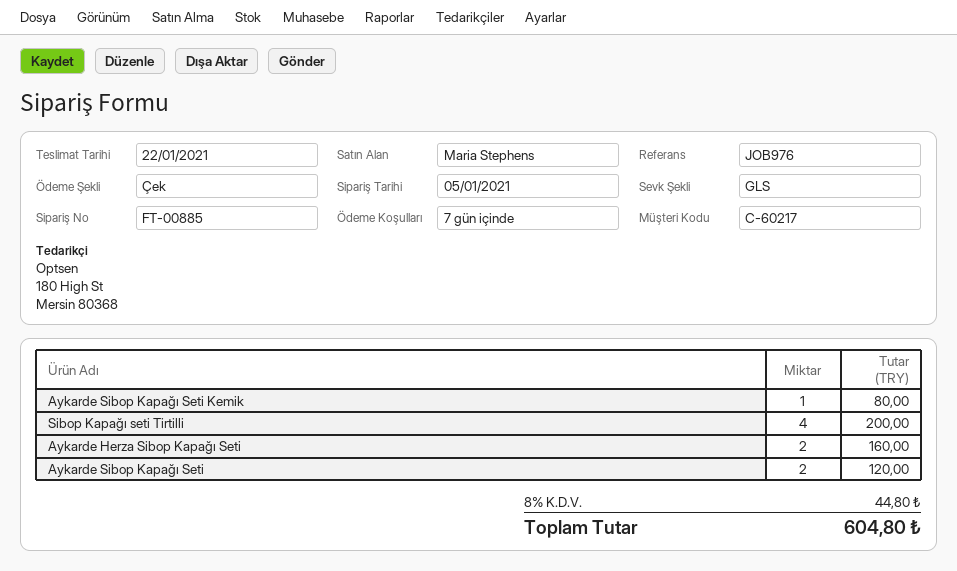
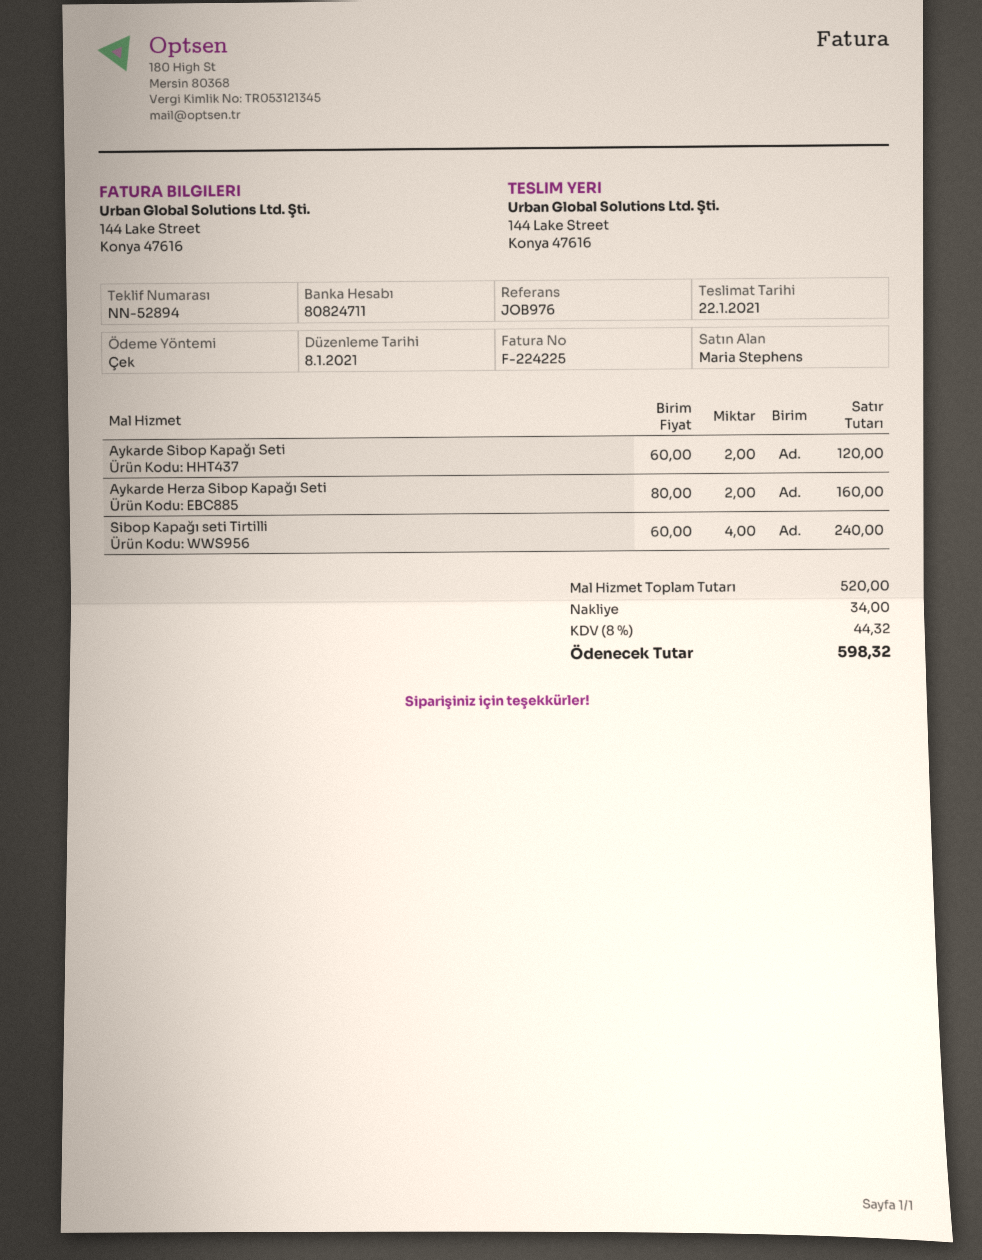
Aykarde Sibop Kapağı Seti Kemik: 1 for 80.00 -> none
Sibop Kapağı seti Tirtilli: 4 for 200.00 -> 4 for 240.00
shipping: none -> 34.00
tax: 8% = 44.80 -> 8% = 44.32
total: 604.80 -> 598.32

